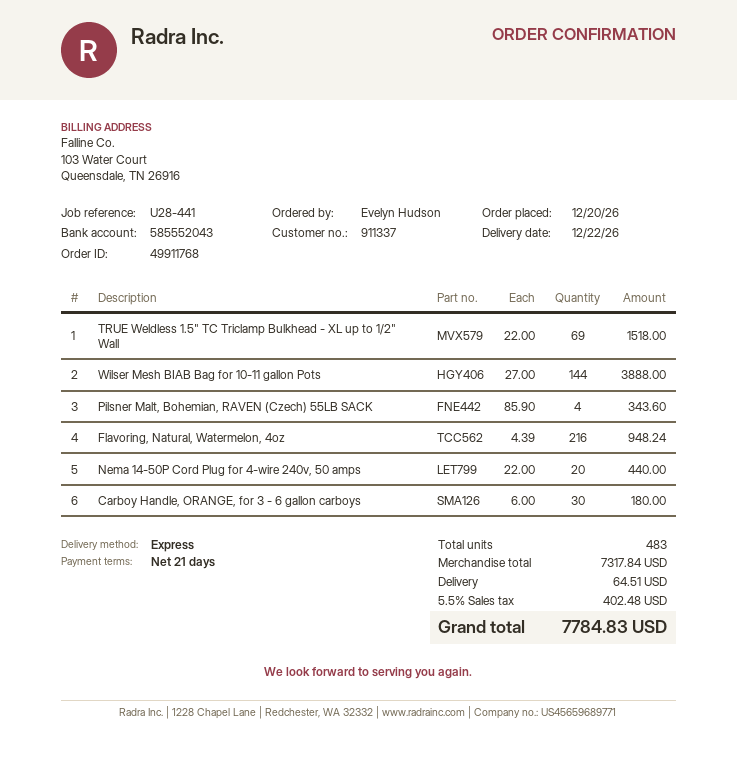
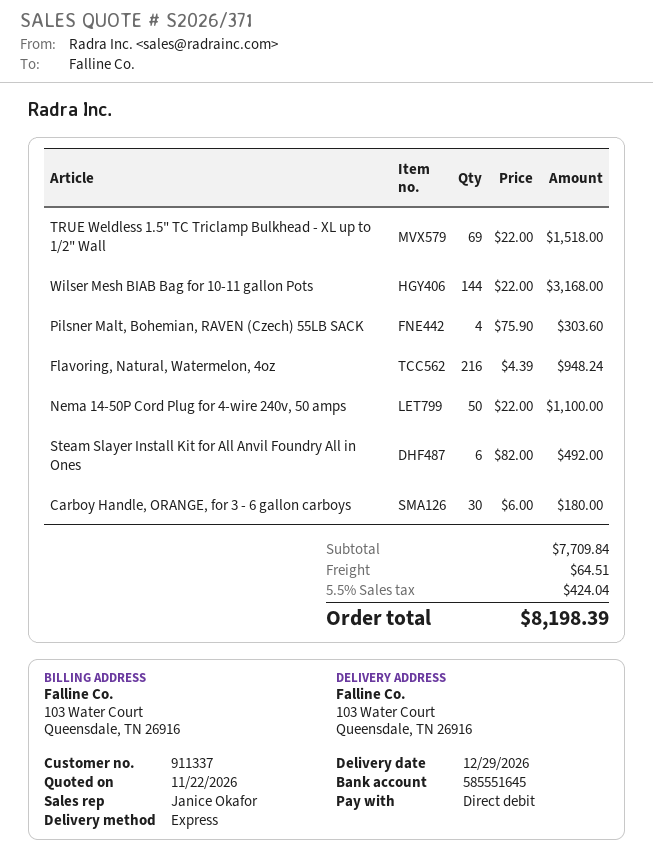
delivery date: 2026-12-22 -> 2026-12-29
bank account: 585552043 -> 585551645
Wilser Mesh BIAB Bag for 10-11 gallon Pots: 144 x 27.00 = 3888.00 -> 144 x 22.00 = 3168.00
Pilsner Malt, Bohemian, RAVEN (Czech) 55LB SACK: 4 x 85.90 = 343.60 -> 4 x 75.90 = 303.60
Nema 14-50P Cord Plug for 4-wire 240v, 50 amps: 20 x 22.00 = 440.00 -> 50 x 22.00 = 1100.00
Steam Slayer Install Kit for All Anvil Foundry All in Ones: none -> 6 x 82.00 = 492.00
subtotal: 7317.84 -> 7709.84
tax: 5.5% = 402.48 -> 5.5% = 424.04
total: 7784.83 -> 8198.39

